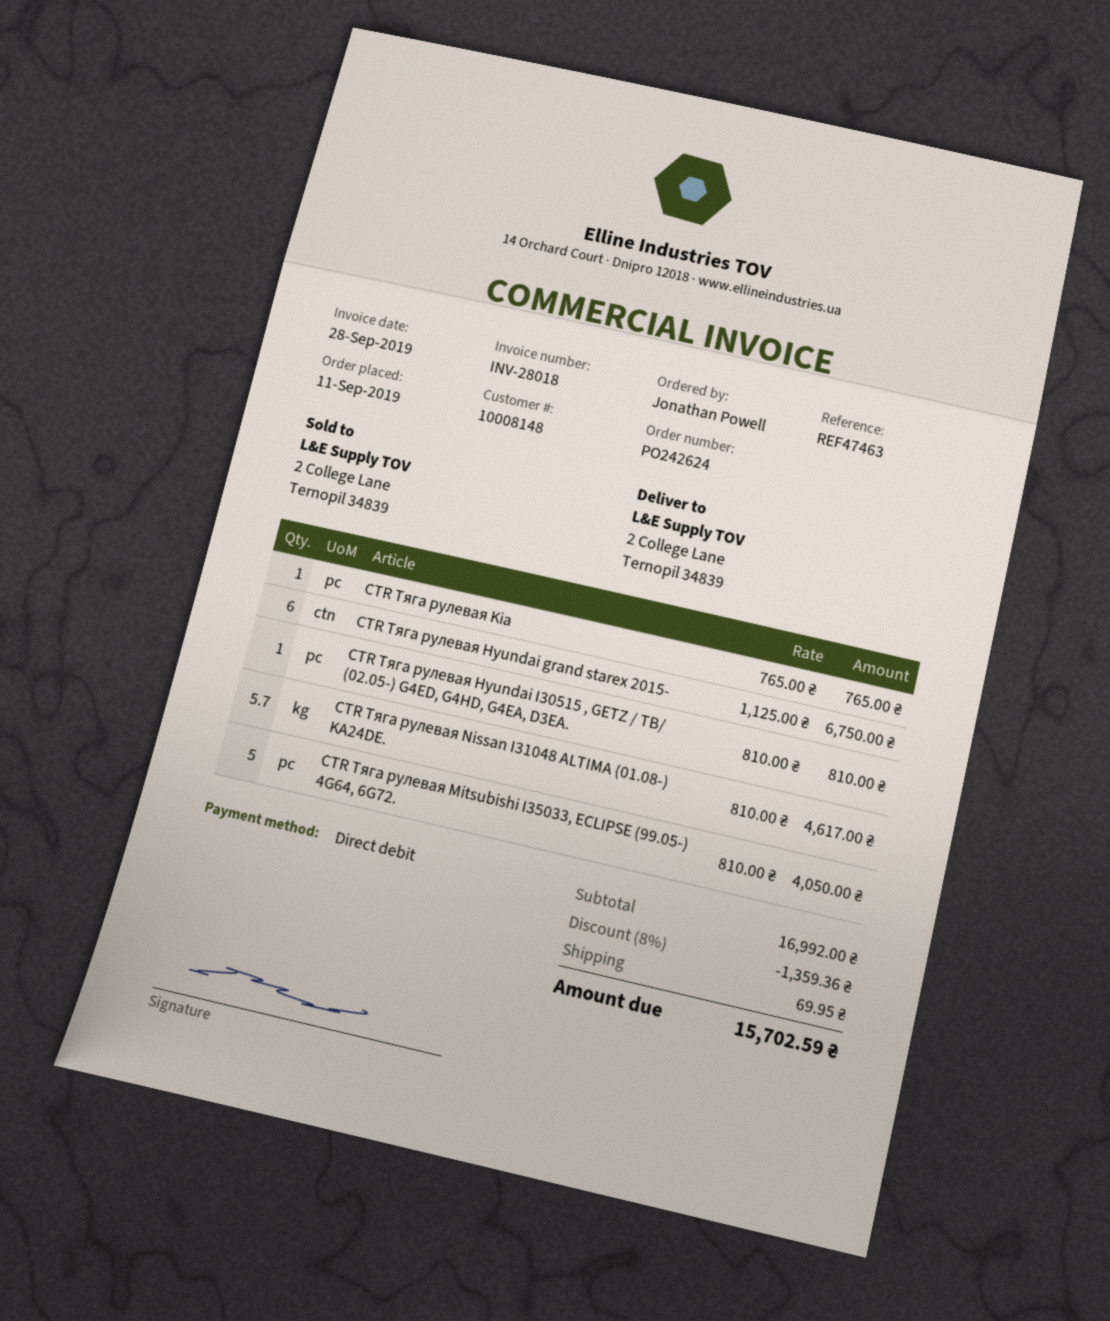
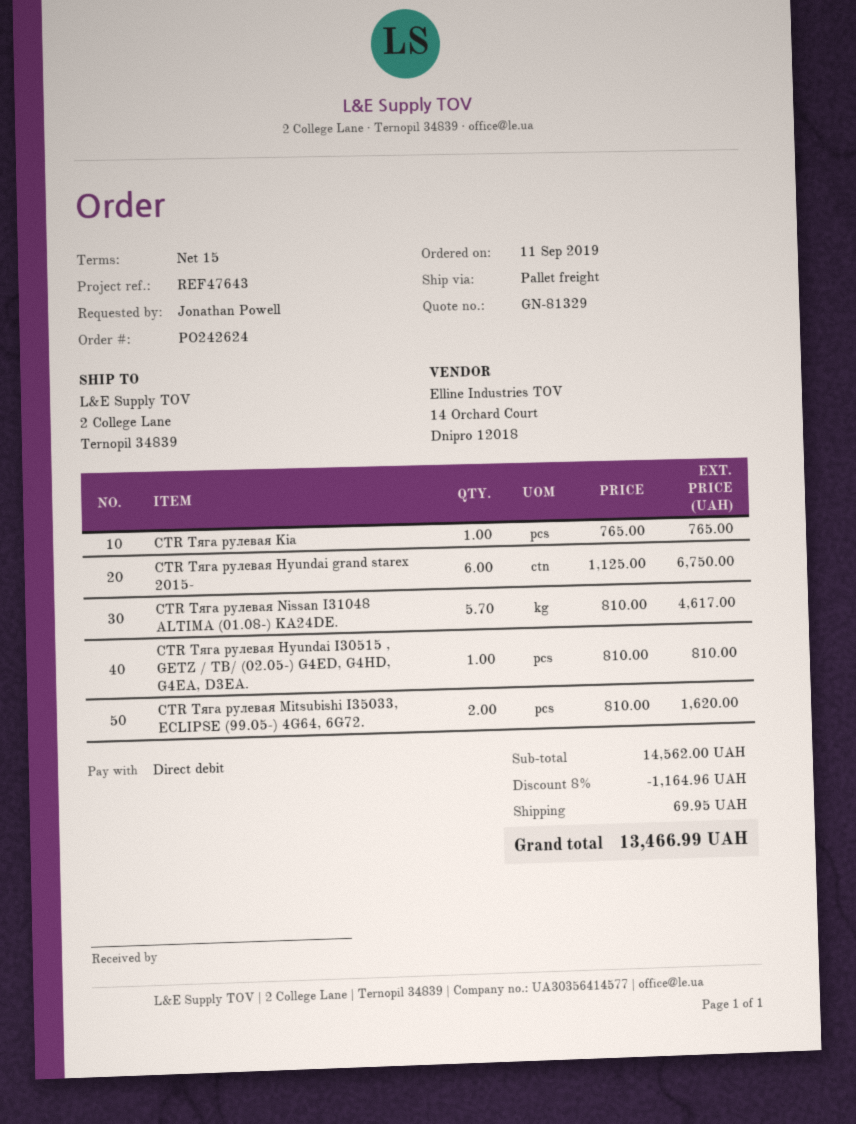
reference: REF47463 -> REF47643
CTR Тяга рулевая Mitsubishi I35033, ECLIPSE (99.05-) 4G64, 6G72.: 5 x 810.00 = 4050.00 -> 2 x 810.00 = 1620.00
subtotal: 16992.00 -> 14562.00
discount: 8% = 1359.36 -> 8% = 1164.96
total: 15702.59 -> 13466.99

